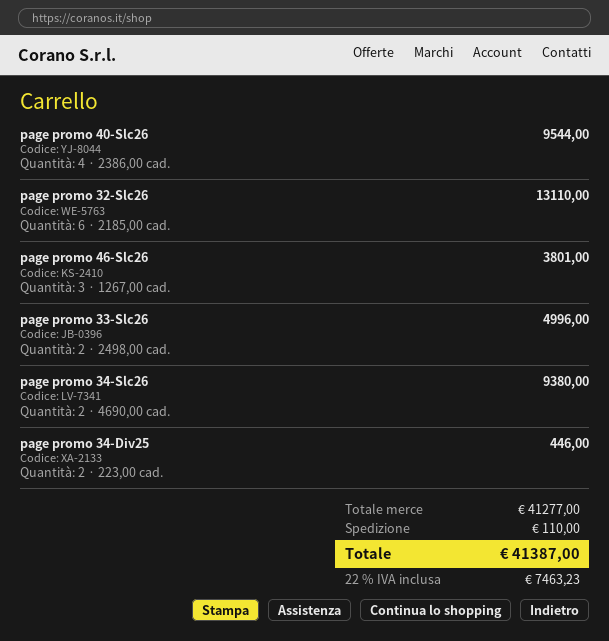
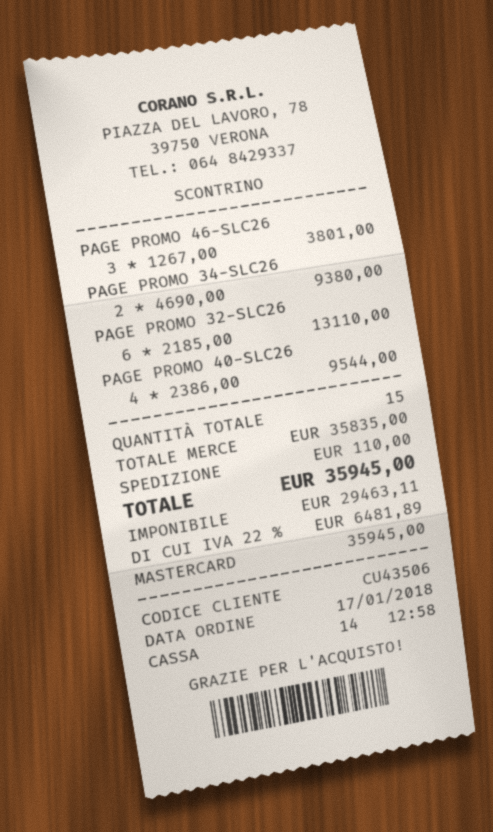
page promo 33-Slc26: 2 x 2498.00 = 4996.00 -> none
page promo 34-Div25: 2 x 223.00 = 446.00 -> none
subtotal: 41277.00 -> 35835.00
tax: 22% = 7463.23 -> 22% = 6481.89
total: 41387.00 -> 35945.00

